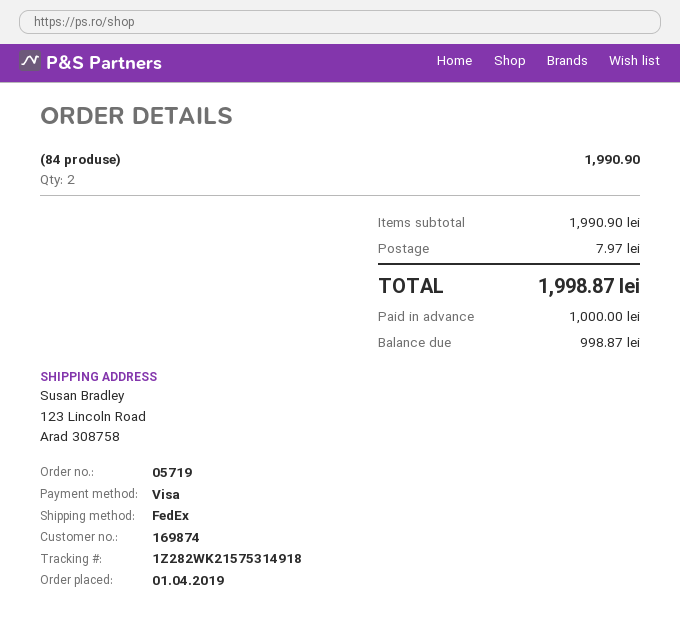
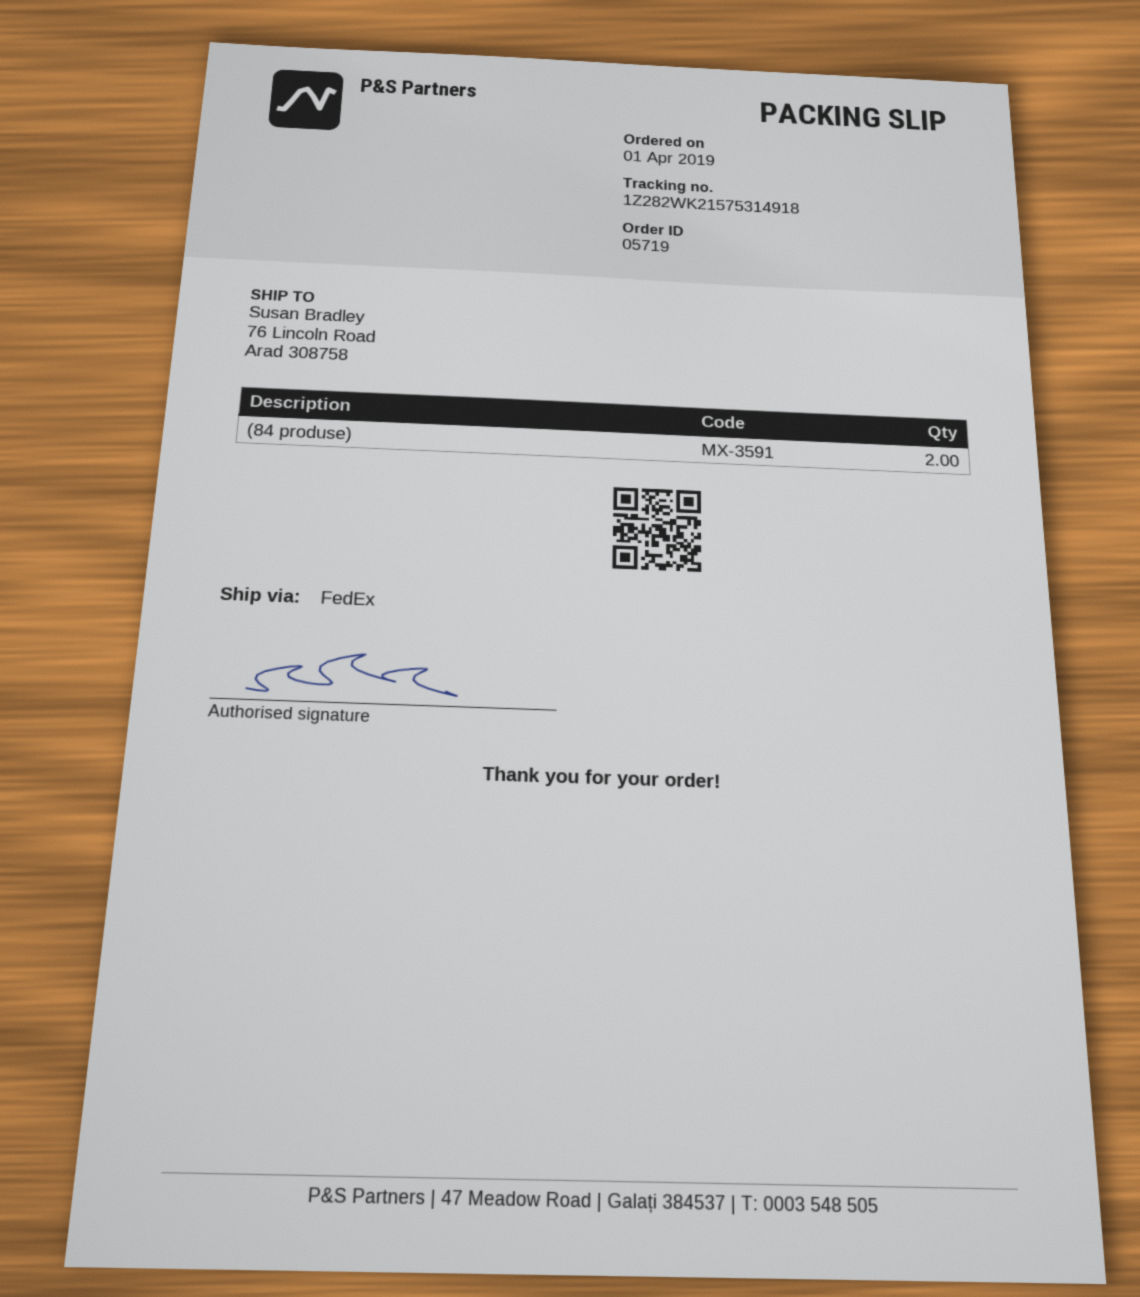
ship to: 123 Lincoln Road, Arad 308758 -> 76 Lincoln Road, Arad 308758

